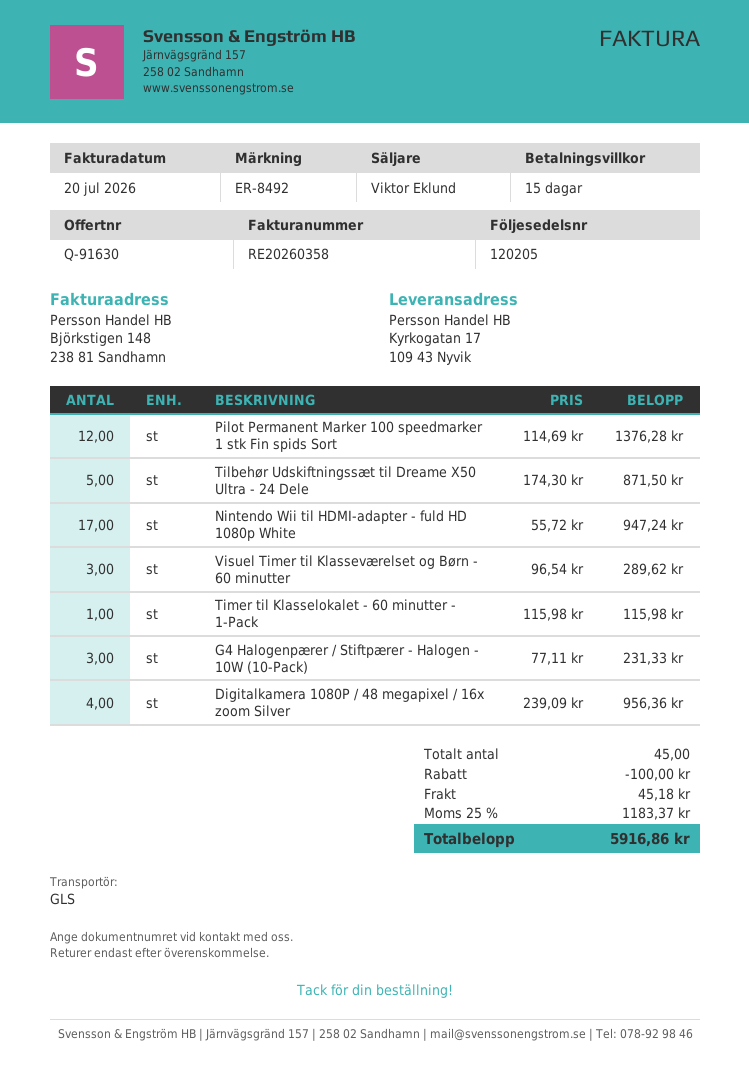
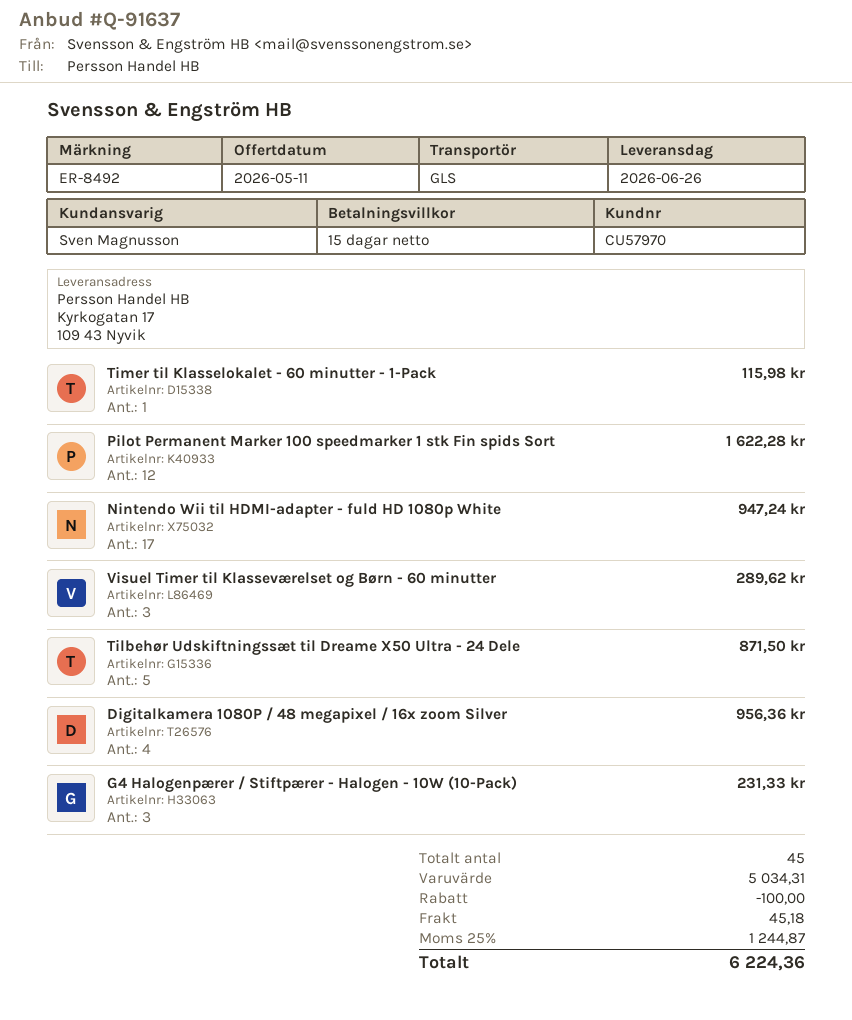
quote number: Q-91630 -> Q-91637
sales rep: Viktor Eklund -> Sven Magnusson
Pilot Permanent Marker 100 speedmarker 1 stk Fin spids Sort: 12 for 1376.28 -> 12 for 1622.28
tax: 25% = 1183.37 -> 25% = 1244.87
total: 5916.86 -> 6224.36

